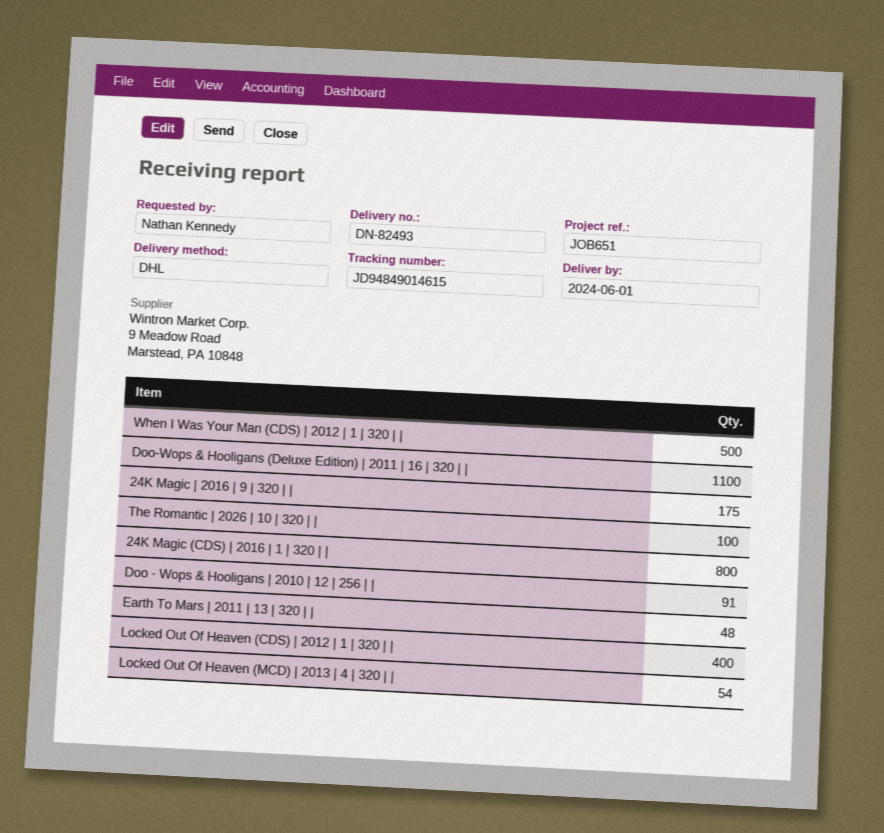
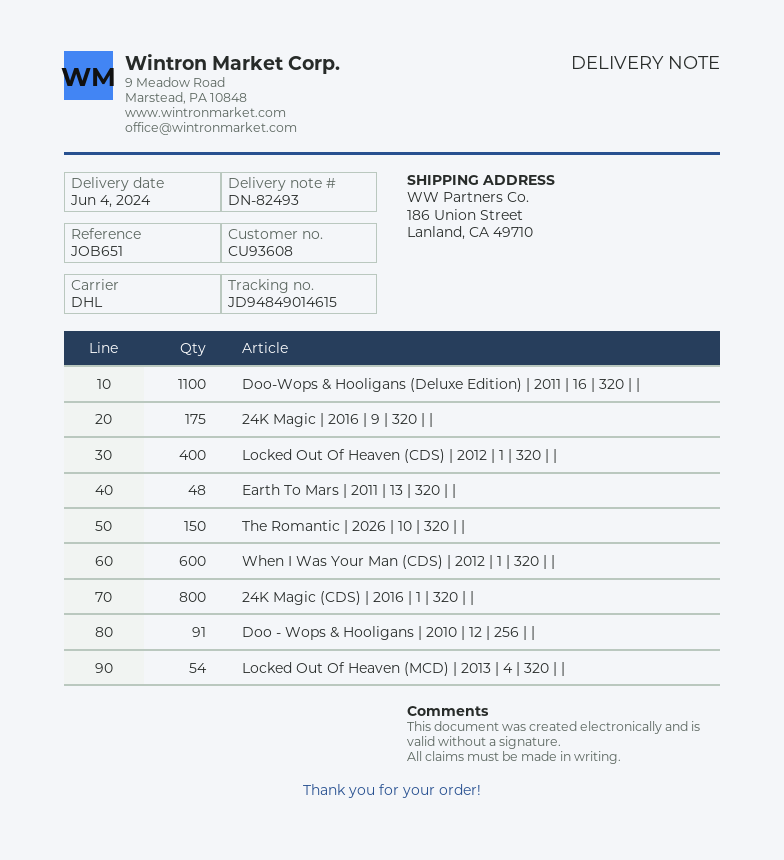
delivery date: 2024-06-01 -> 2024-06-04
When I Was Your Man (CDS) | 2012 | 1 | 320 | |: 500 -> 600
The Romantic | 2026 | 10 | 320 | |: 100 -> 150

